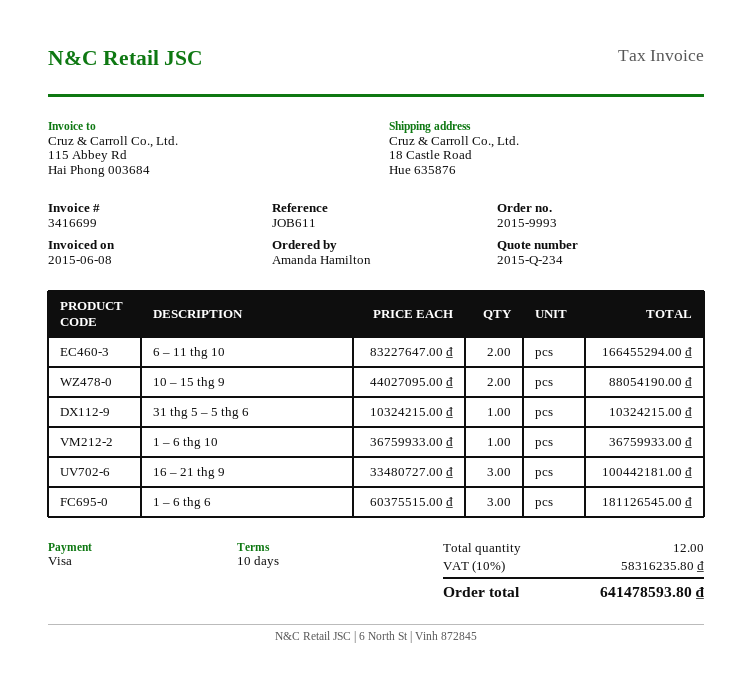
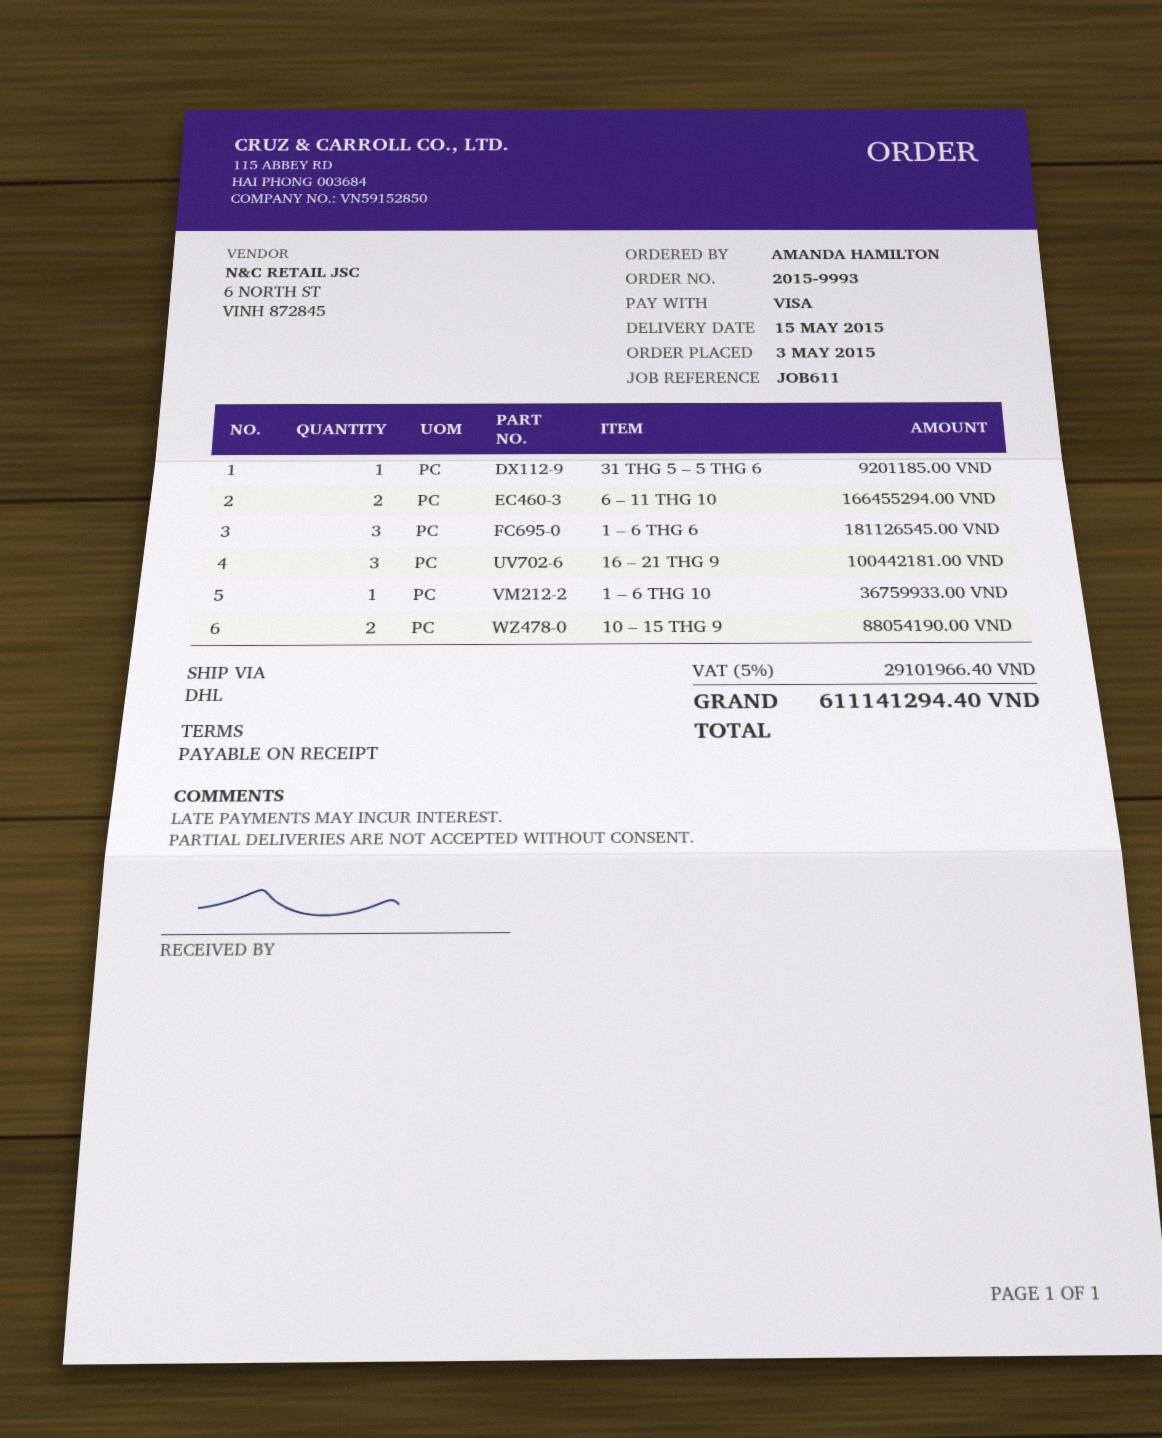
payment terms: 10 days -> on receipt
31 thg 5 – 5 thg 6: 1 for 10324215.00 -> 1 for 9201185.00
tax: 10% = 58316235.80 -> 5% = 29101966.40
total: 641478593.80 -> 611141294.40

